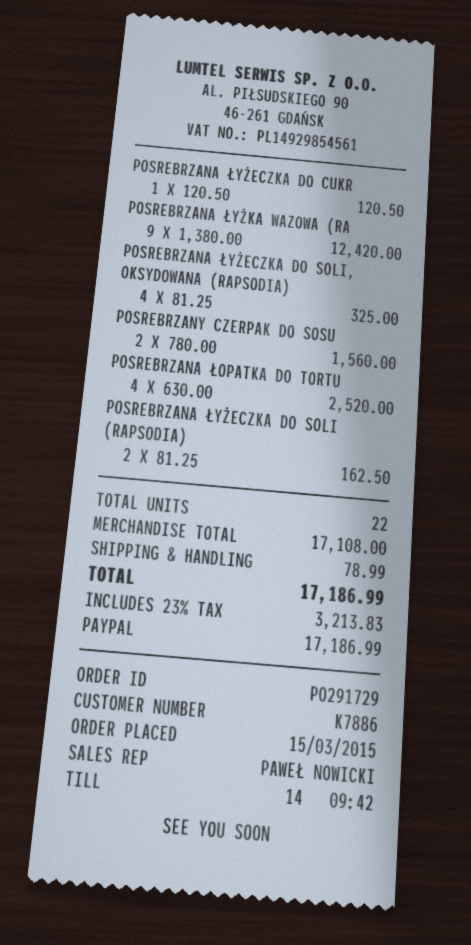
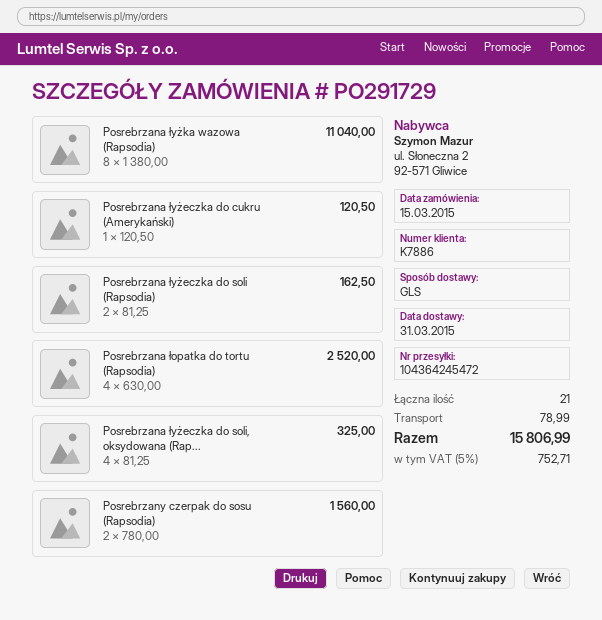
POSREBRZANA ŁYŻKA WAZOWA (RA: 9 x 1380.00 = 12420.00 -> 8 x 1380.00 = 11040.00
total quantity: 22 -> 21
tax: 23% = 3213.83 -> 5% = 752.71
total: 17186.99 -> 15806.99

